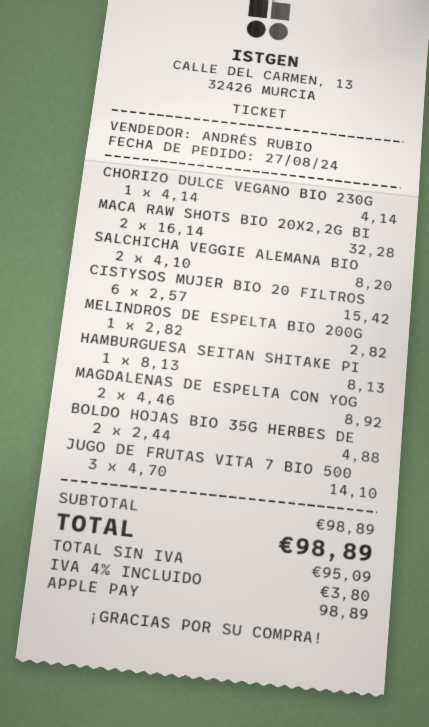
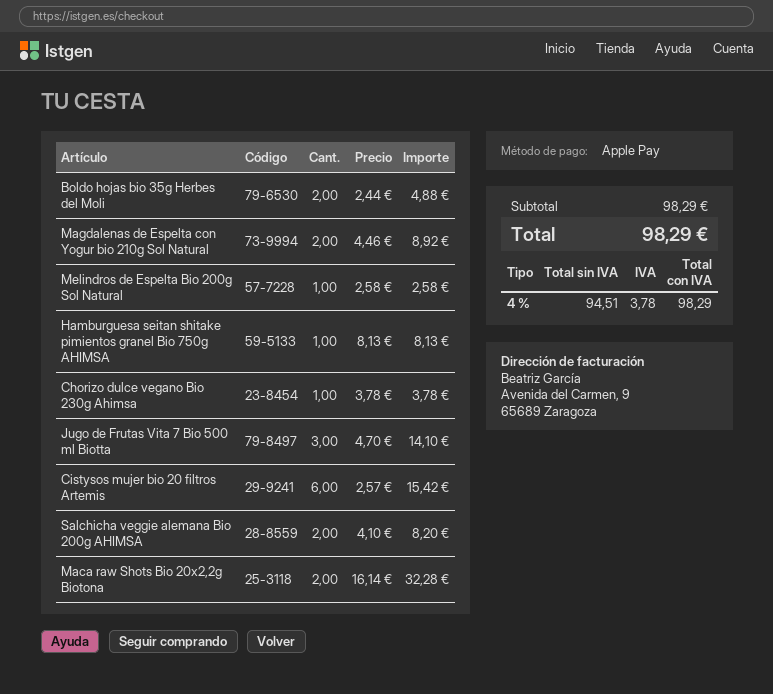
CHORIZO DULCE VEGANO BIO 230G: 1 x 4.14 = 4.14 -> 1 x 3.78 = 3.78
MELINDROS DE ESPELTA BIO 200G: 1 x 2.82 = 2.82 -> 1 x 2.58 = 2.58
subtotal: 98.89 -> 98.29
net: 95.09 -> 94.51
tax: 4% = 3.80 -> 4% = 3.78
total: 98.89 -> 98.29

